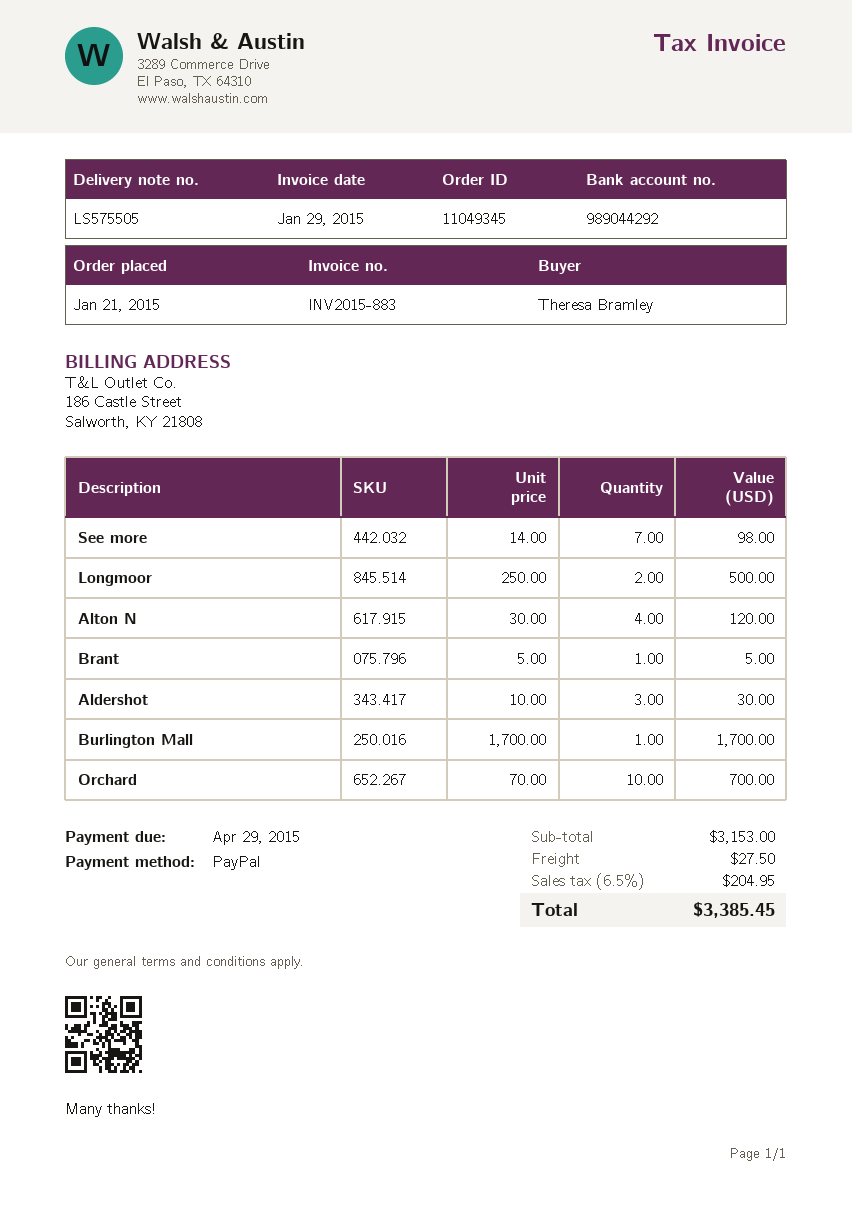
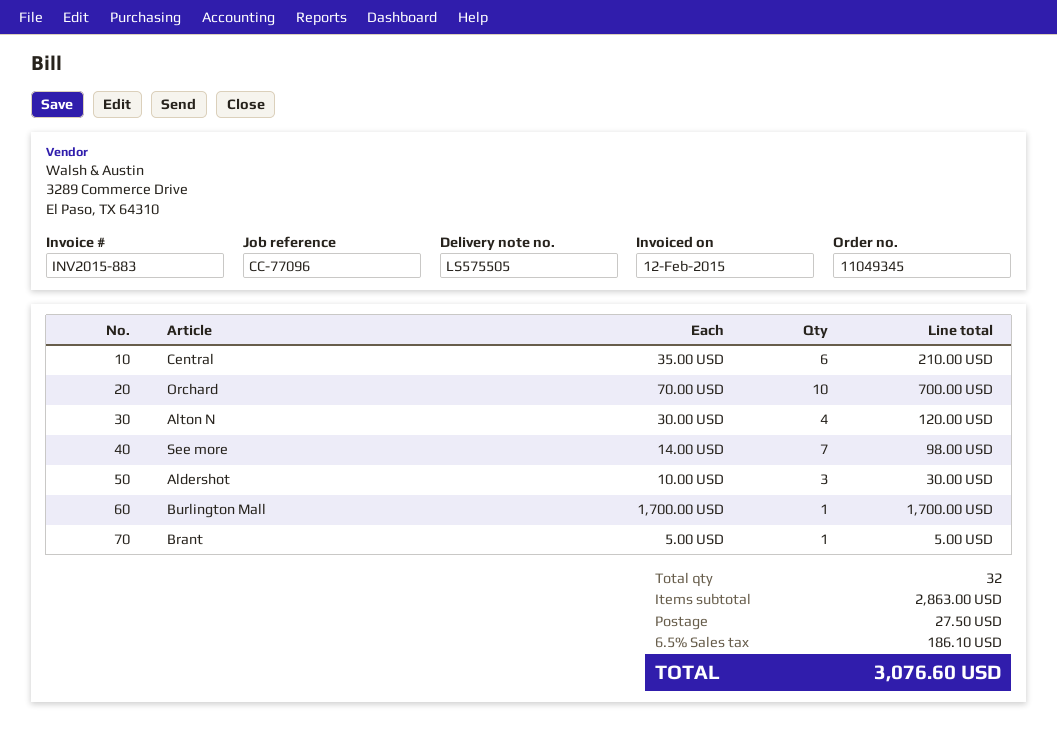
invoice date: 2015-01-29 -> 2015-02-12
Longmoor: 2 x 250.00 = 500.00 -> none
Central: none -> 6 x 35.00 = 210.00
subtotal: 3153.00 -> 2863.00
tax: 6.5% = 204.95 -> 6.5% = 186.10
total: 3385.45 -> 3076.60

